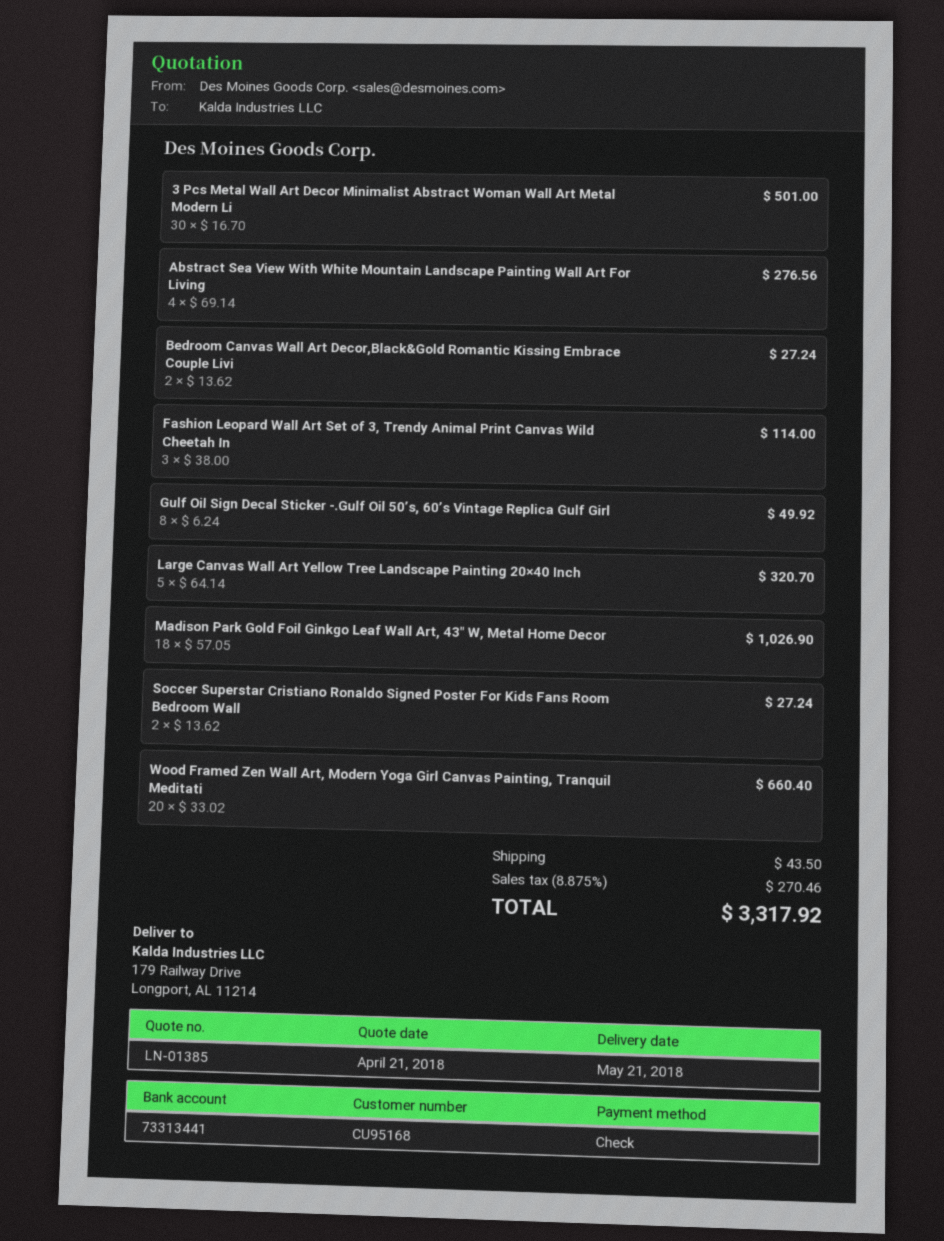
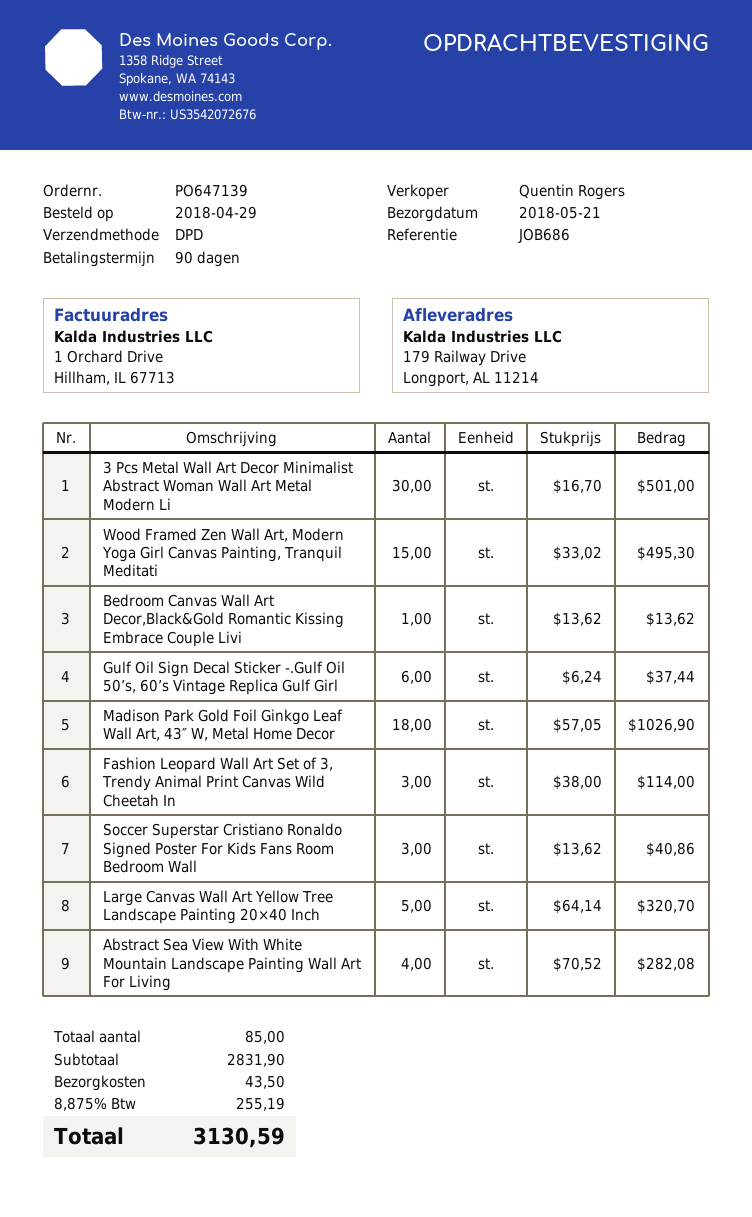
Abstract Sea View With White Mountain Landscape Painting Wall Art For Living: 4 x 69.14 = 276.56 -> 4 x 70.52 = 282.08
Bedroom Canvas Wall Art Decor,Black&Gold Romantic Kissing Embrace Couple Livi: 2 x 13.62 = 27.24 -> 1 x 13.62 = 13.62
Gulf Oil Sign Decal Sticker -.Gulf Oil 50’s, 60’s Vintage Replica Gulf Girl: 8 x 6.24 = 49.92 -> 6 x 6.24 = 37.44
Soccer Superstar Cristiano Ronaldo Signed Poster For Kids Fans Room Bedroom Wall: 2 x 13.62 = 27.24 -> 3 x 13.62 = 40.86
Wood Framed Zen Wall Art, Modern Yoga Girl Canvas Painting, Tranquil Meditati: 20 x 33.02 = 660.40 -> 15 x 33.02 = 495.30
tax: 8.875% = 270.46 -> 8.875% = 255.19
total: 3317.92 -> 3130.59

